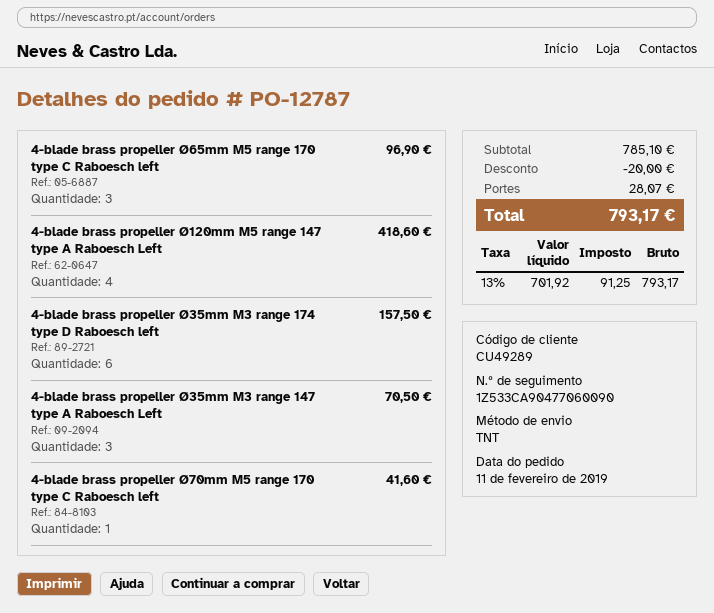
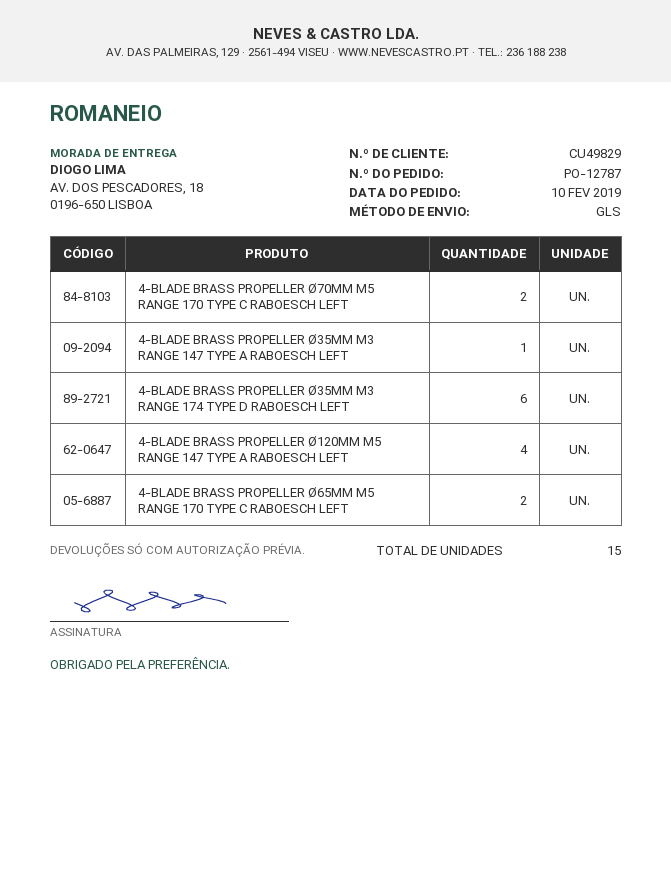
order date: 2019-02-11 -> 2019-02-10
customer number: CU49289 -> CU49829
shipping method: TNT -> GLS
4-blade brass propeller Ø65mm M5 range 170 type C Raboesch left: 3 -> 2
4-blade brass propeller Ø35mm M3 range 147 type A Raboesch Left: 3 -> 1
4-blade brass propeller Ø70mm M5 range 170 type C Raboesch left: 1 -> 2

